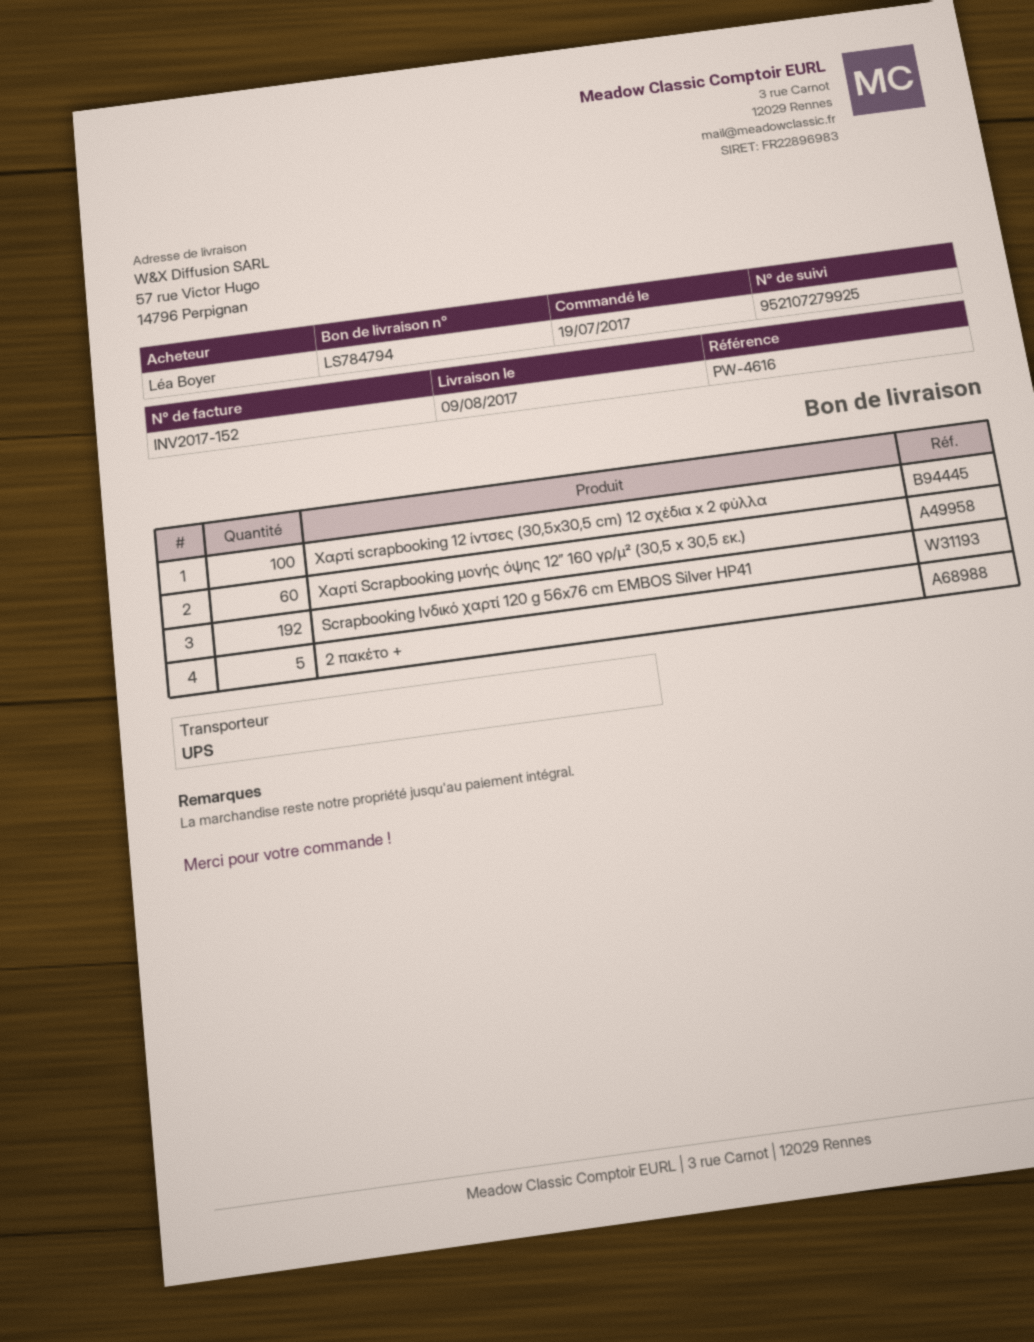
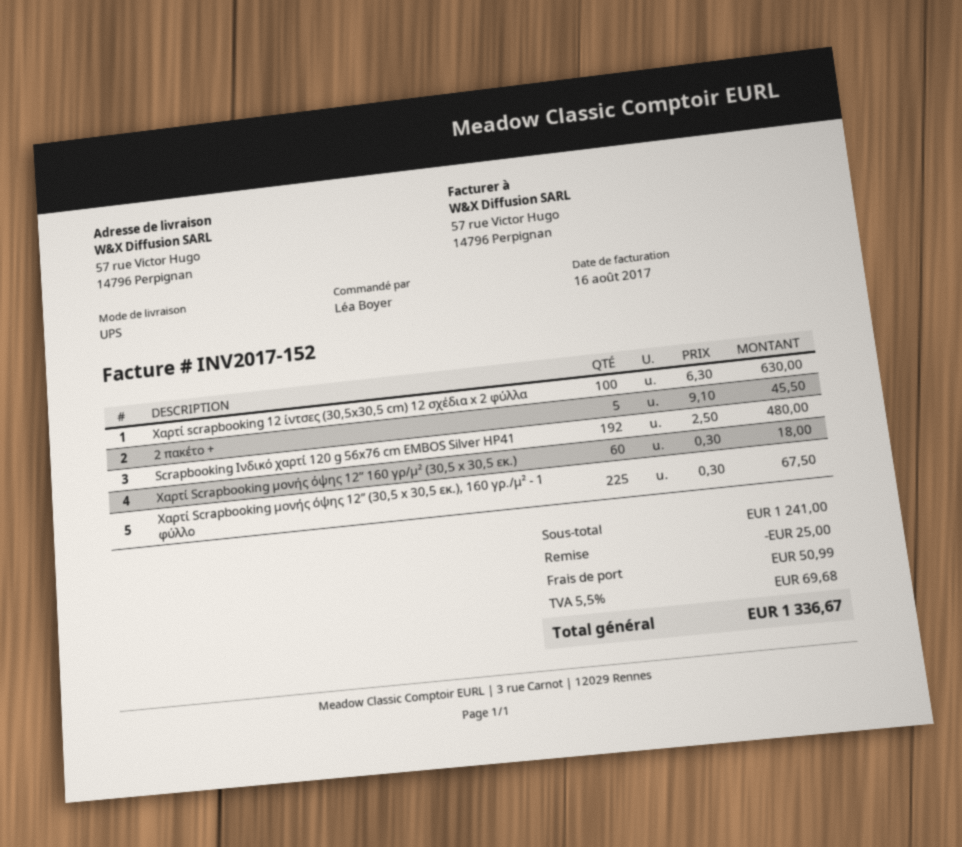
Χαρτί Scrapbooking μονής όψης 12’’ (30,5 x 30,5 εκ.), 160 γρ./μ² - 1 φύλλο: none -> 225

